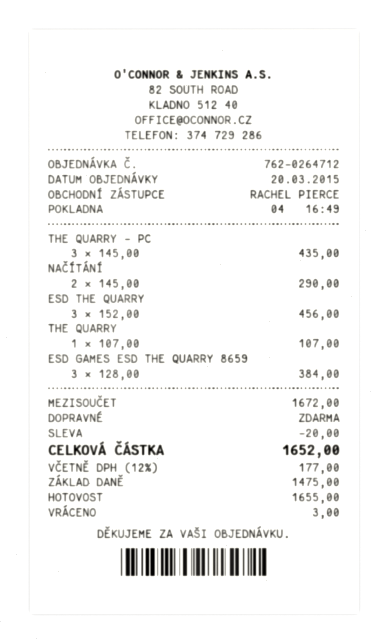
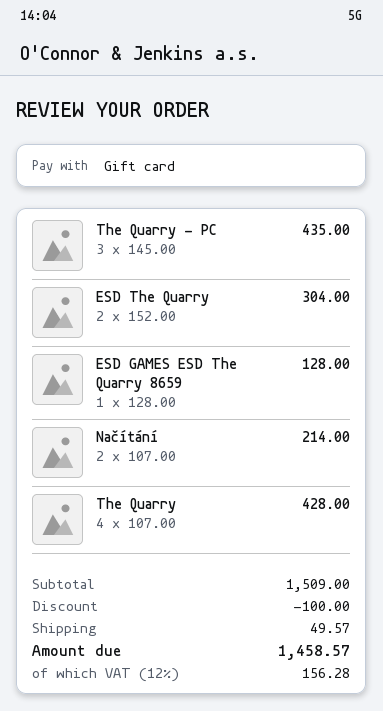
payment method: cash -> gift card
NAČÍTÁNÍ: 2 x 145.00 = 290.00 -> 2 x 107.00 = 214.00
ESD THE QUARRY: 3 x 152.00 = 456.00 -> 2 x 152.00 = 304.00
THE QUARRY: 1 x 107.00 = 107.00 -> 4 x 107.00 = 428.00
ESD GAMES ESD THE QUARRY 8659: 3 x 128.00 = 384.00 -> 1 x 128.00 = 128.00
subtotal: 1672.00 -> 1509.00
discount: 20.00 -> 100.00
shipping: 0.00 -> 49.57
tax: 12% = 177.00 -> 12% = 156.28
total: 1652.00 -> 1458.57

